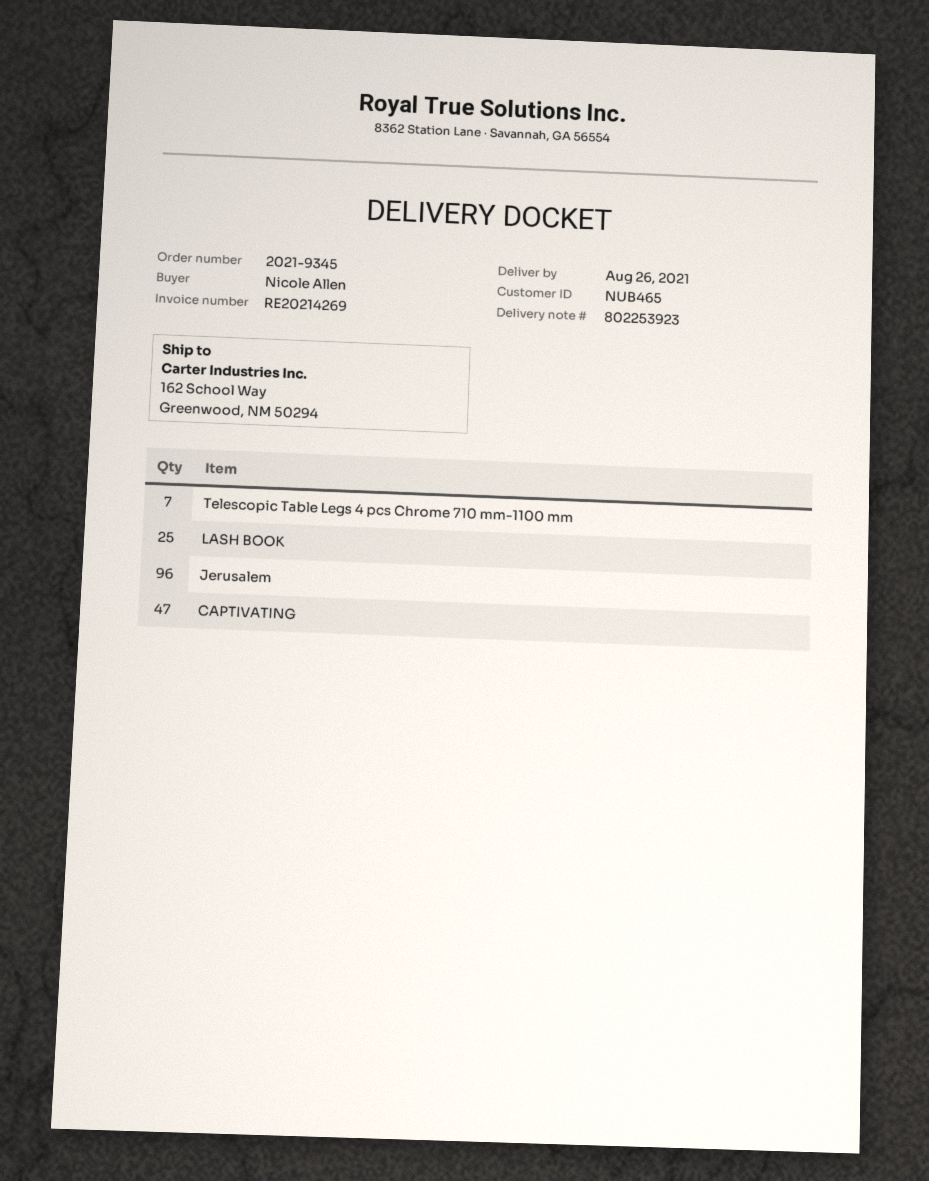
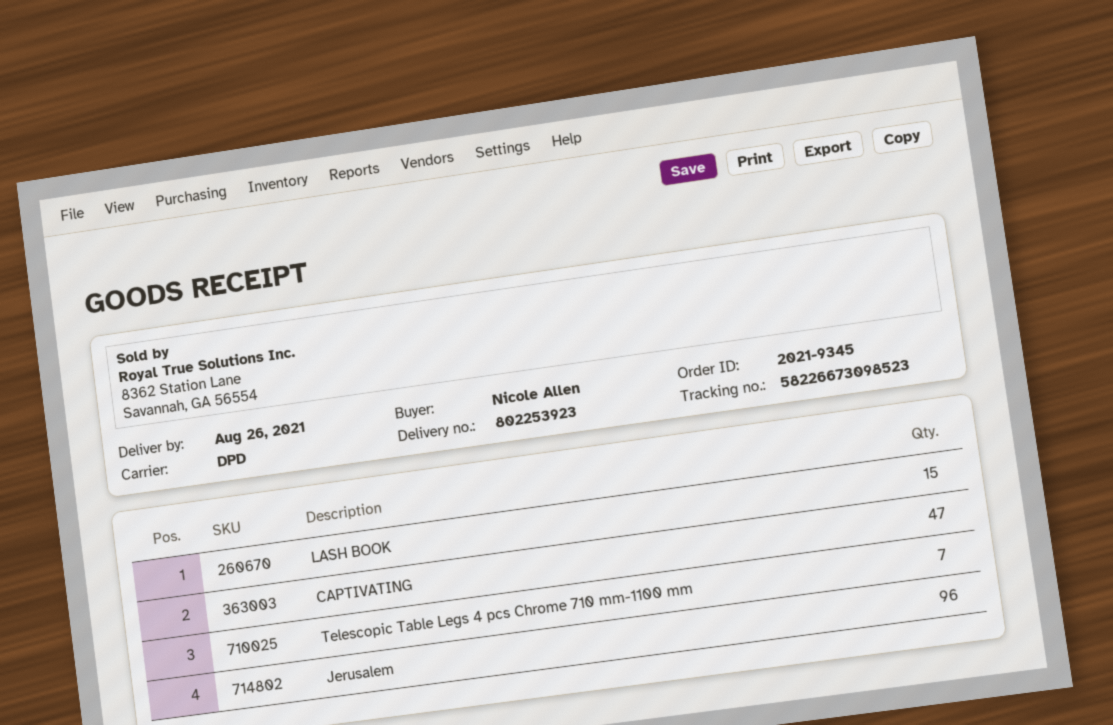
LASH BOOK: 25 -> 15

